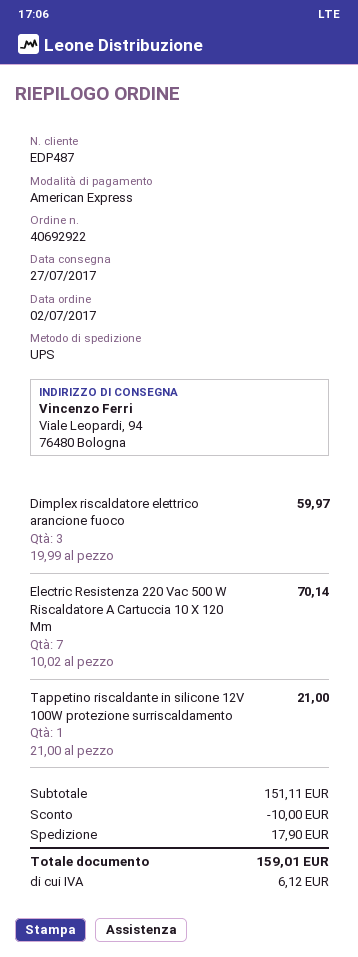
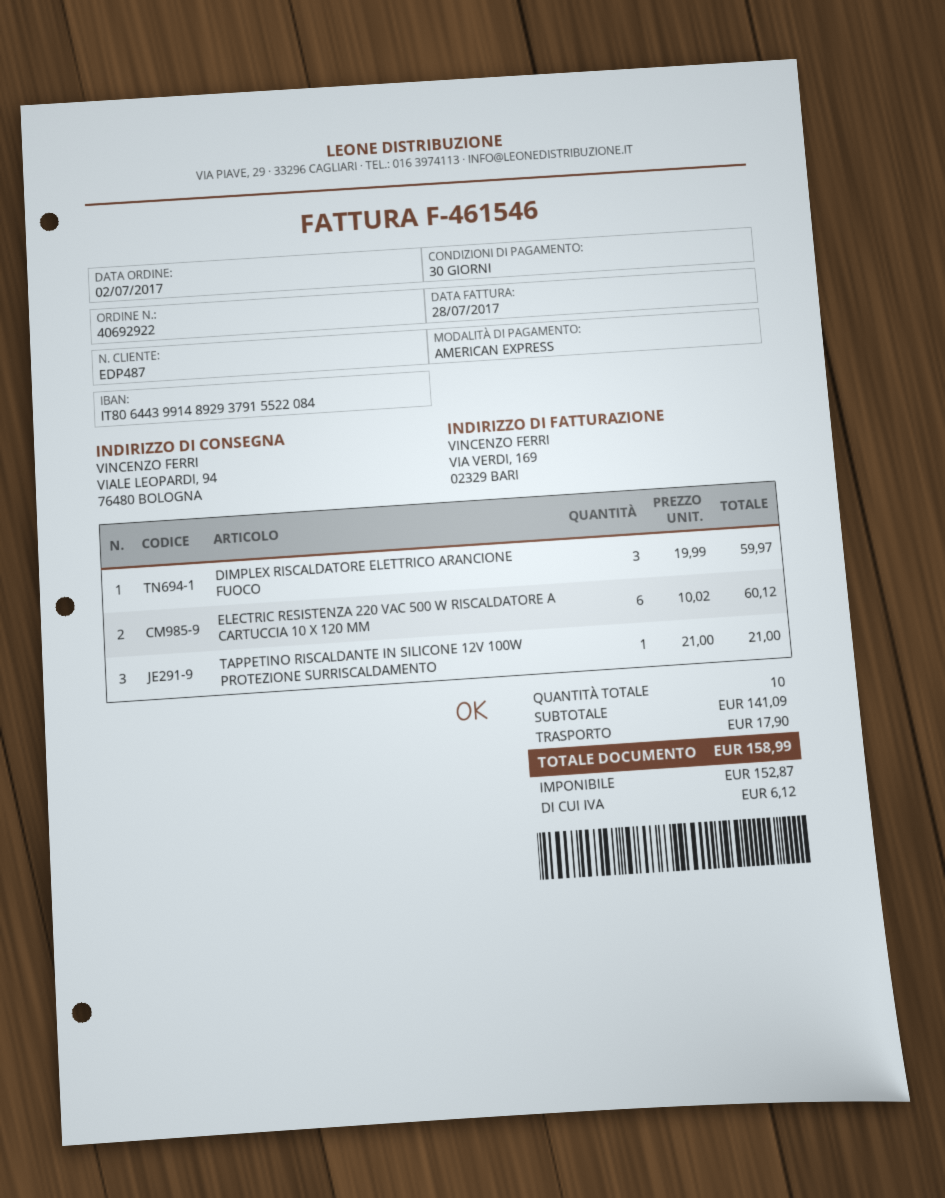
Electric Resistenza 220 Vac 500 W Riscaldatore A Cartuccia 10 X 120 Mm: 7 x 10.02 = 70.14 -> 6 x 10.02 = 60.12
subtotal: 151.11 -> 141.09
discount: 10.00 -> none
total: 159.01 -> 158.99

